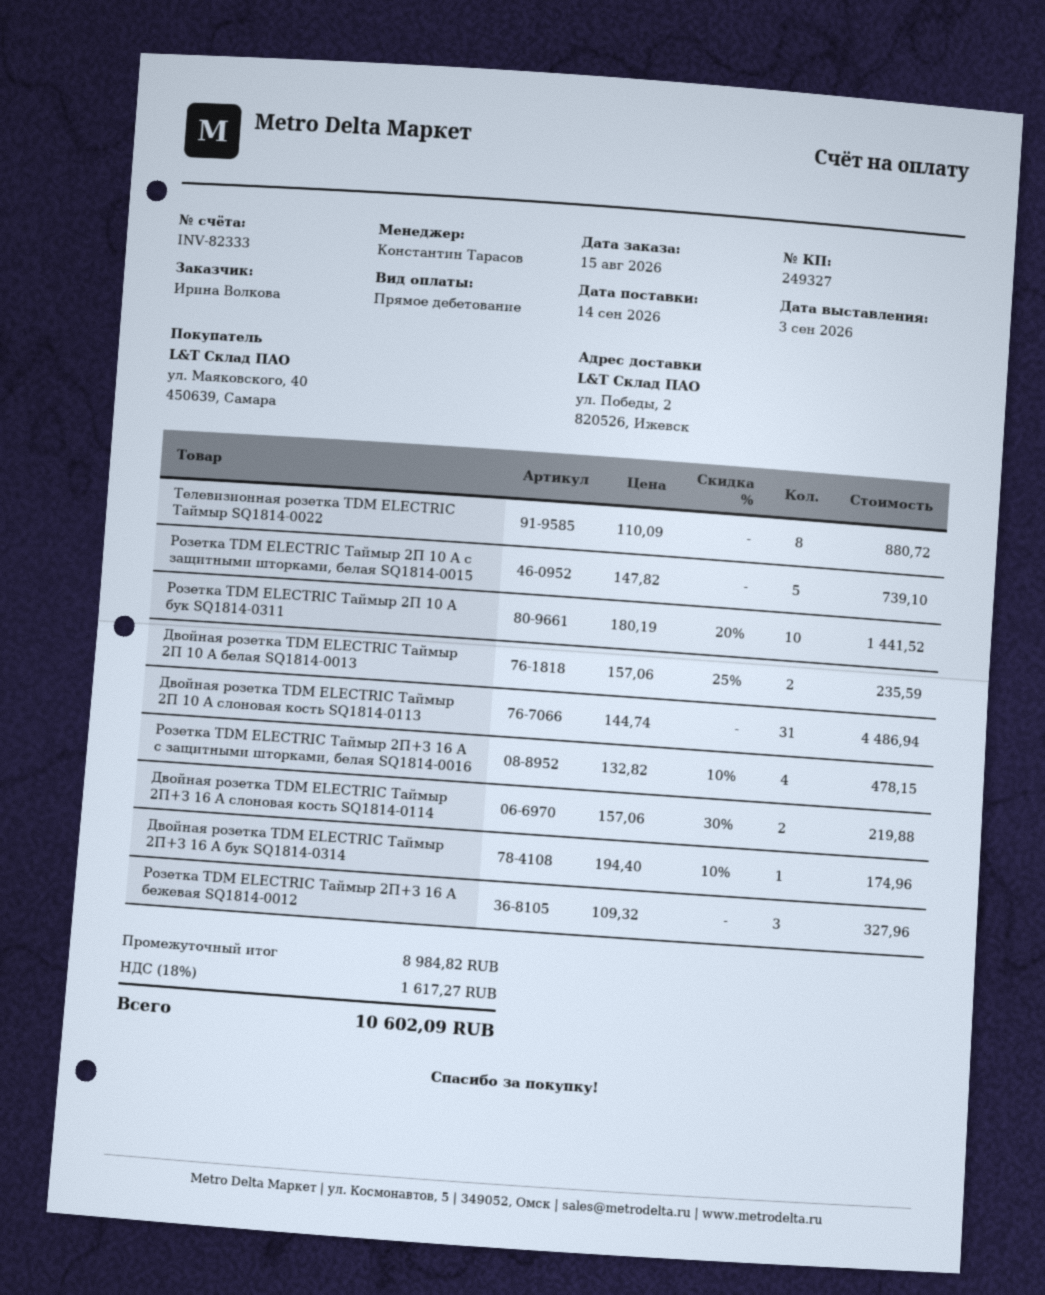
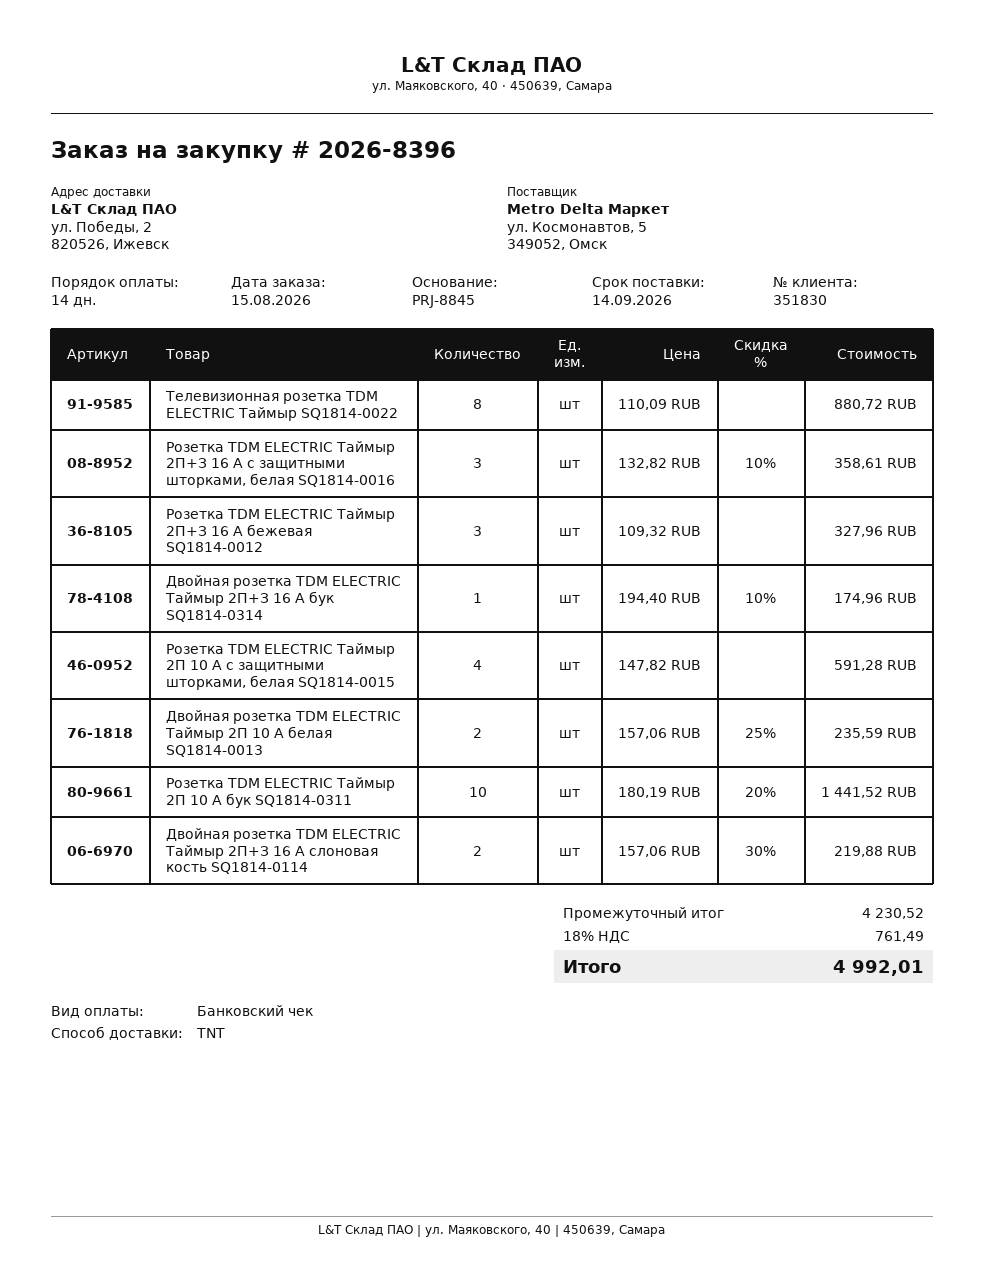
payment method: direct debit -> cheque
Розетка TDM ELECTRIC Таймыр 2П 10 А с защитными шторками, белая SQ1814-0015: 5 x 147.82 = 739.10 -> 4 x 147.82 = 591.28
Двойная розетка TDM ELECTRIC Таймыр 2П 10 А слоновая кость SQ1814-0113: 31 x 144.74 = 4486.94 -> none
Розетка TDM ELECTRIC Таймыр 2П+З 16 А с защитными шторками, белая SQ1814-0016: 4 x 132.82 - 10% = 478.15 -> 3 x 132.82 - 10% = 358.61
subtotal: 8984.82 -> 4230.52
tax: 18% = 1617.27 -> 18% = 761.49
total: 10602.09 -> 4992.01

